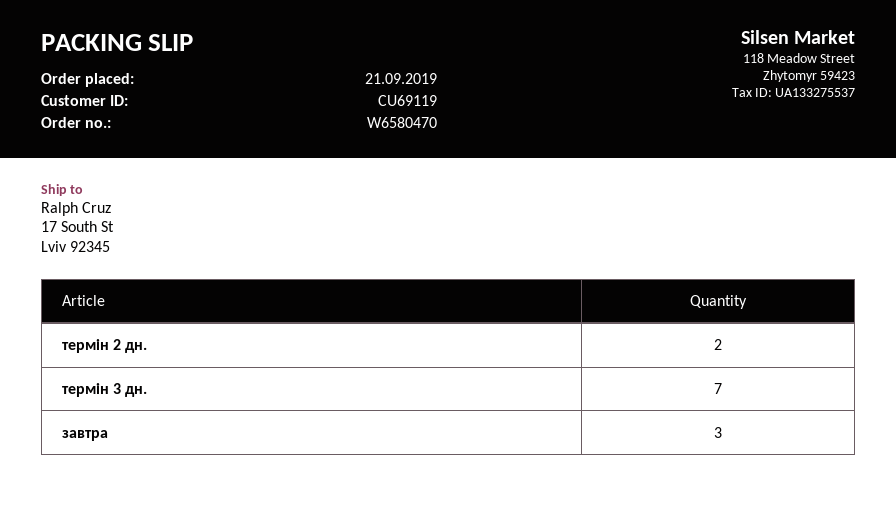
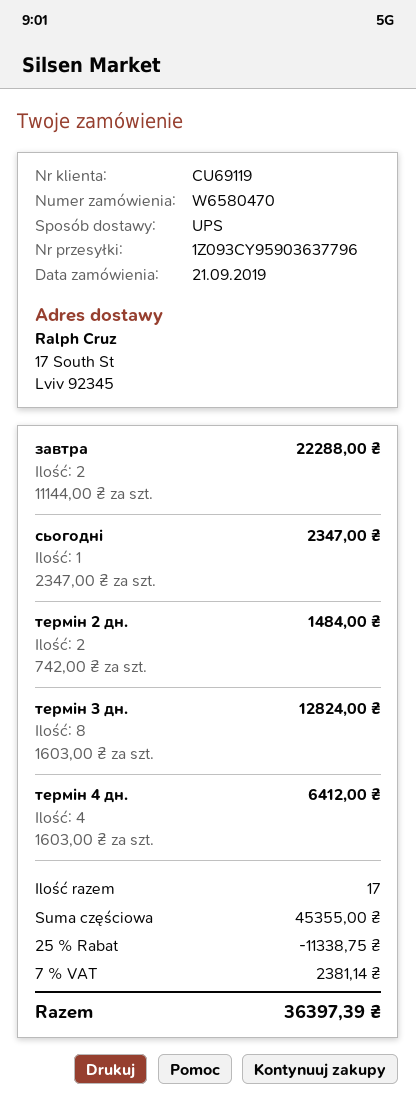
термін 3 дн.: 7 -> 8
завтра: 3 -> 2
сьогодні: none -> 1
термін 4 дн.: none -> 4

